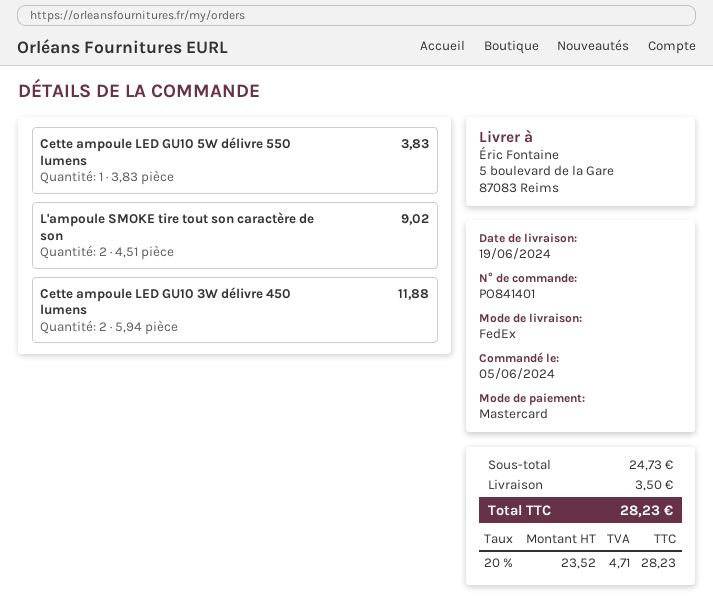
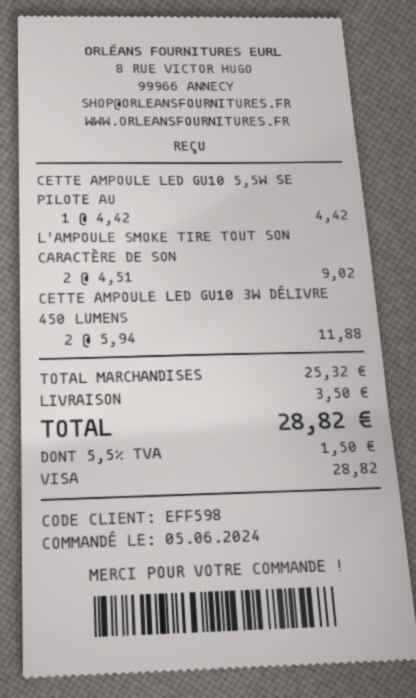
payment method: Mastercard -> Visa
Cette ampoule LED GU10 5W délivre 550 lumens: 1 x 3.83 = 3.83 -> none
CETTE AMPOULE LED GU10 5,5W SE PILOTE AU: none -> 1 x 4.42 = 4.42
subtotal: 24.73 -> 25.32
tax: 20% = 4.71 -> 5.5% = 1.50
total: 28.23 -> 28.82

